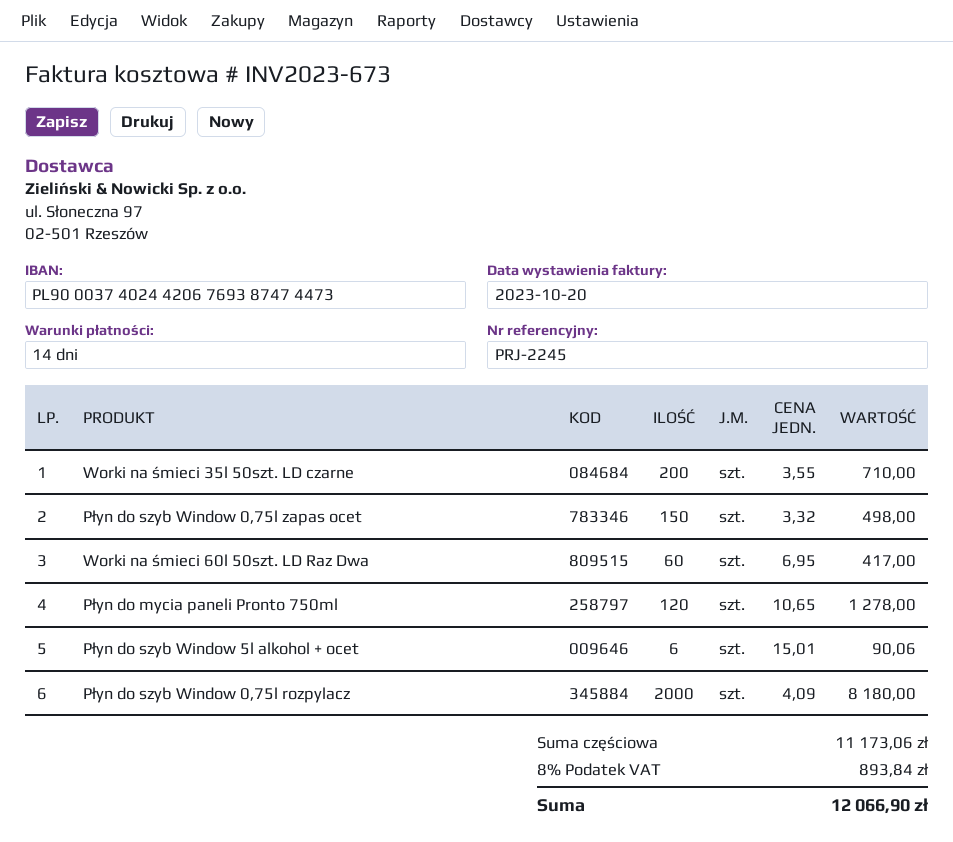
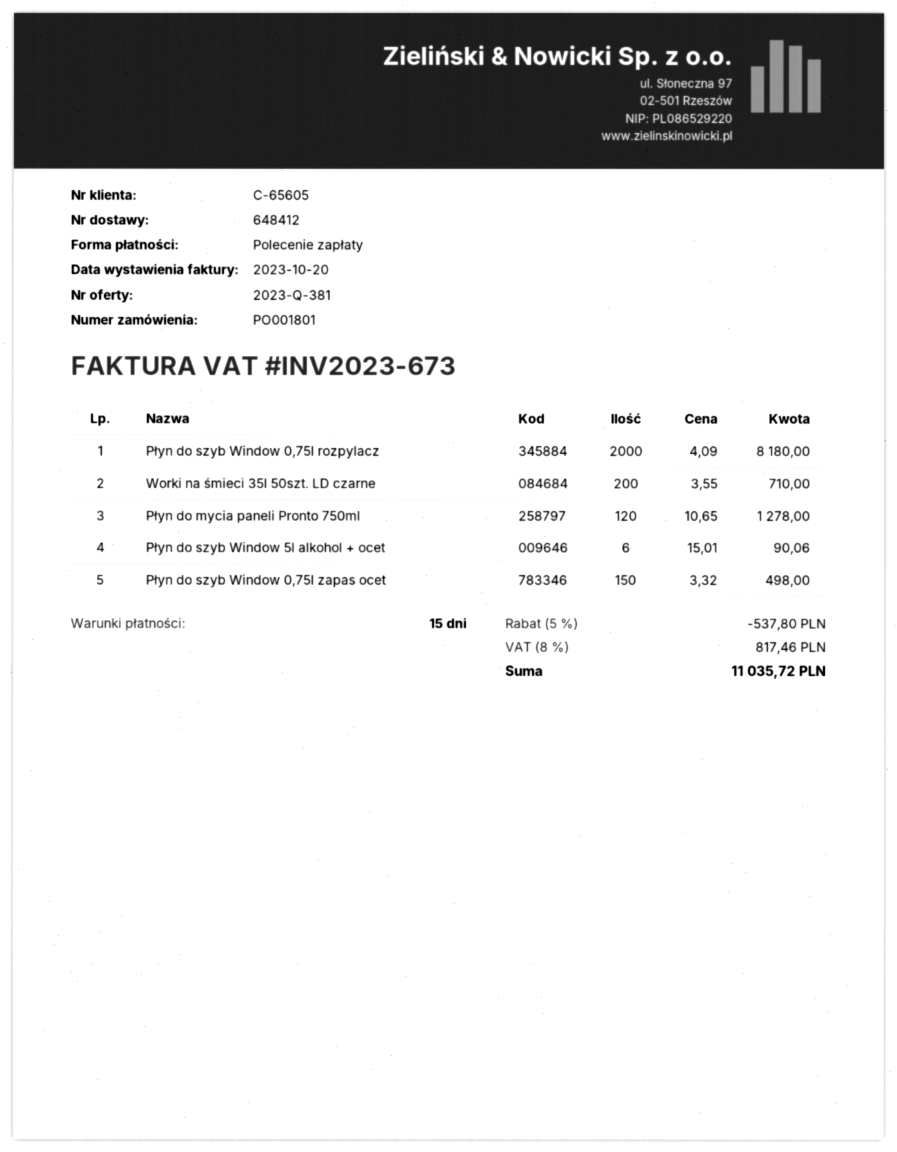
payment terms: 14 days -> 15 days
Worki na śmieci 60l 50szt. LD Raz Dwa: 60 x 6.95 = 417.00 -> none
discount: none -> 5% = 537.80
tax: 8% = 893.84 -> 8% = 817.46
total: 12066.90 -> 11035.72

